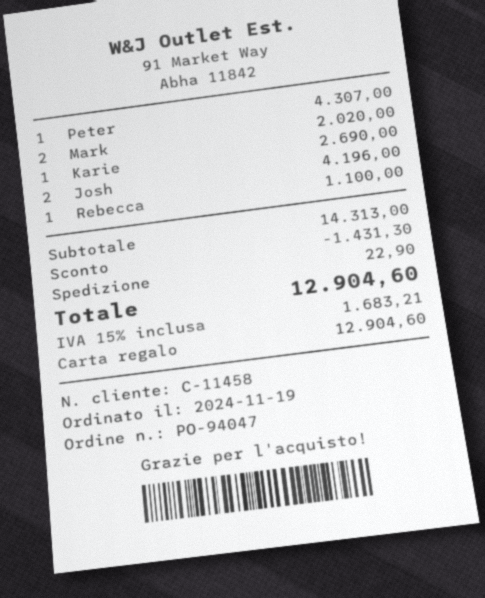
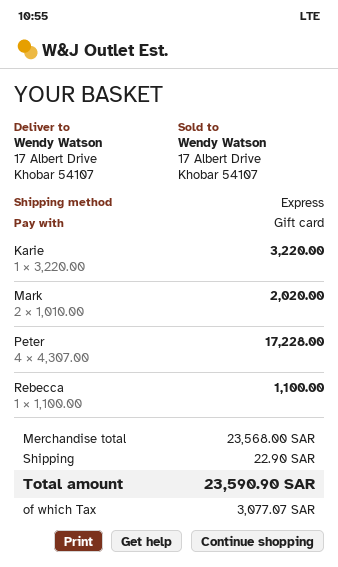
Peter: 1 for 4307.00 -> 4 for 17228.00
Karie: 1 for 2690.00 -> 1 for 3220.00
Josh: 2 for 4196.00 -> none
subtotal: 14313.00 -> 23568.00
discount: 1431.30 -> none
tax: 1683.21 -> 3077.07
total: 12904.60 -> 23590.90

